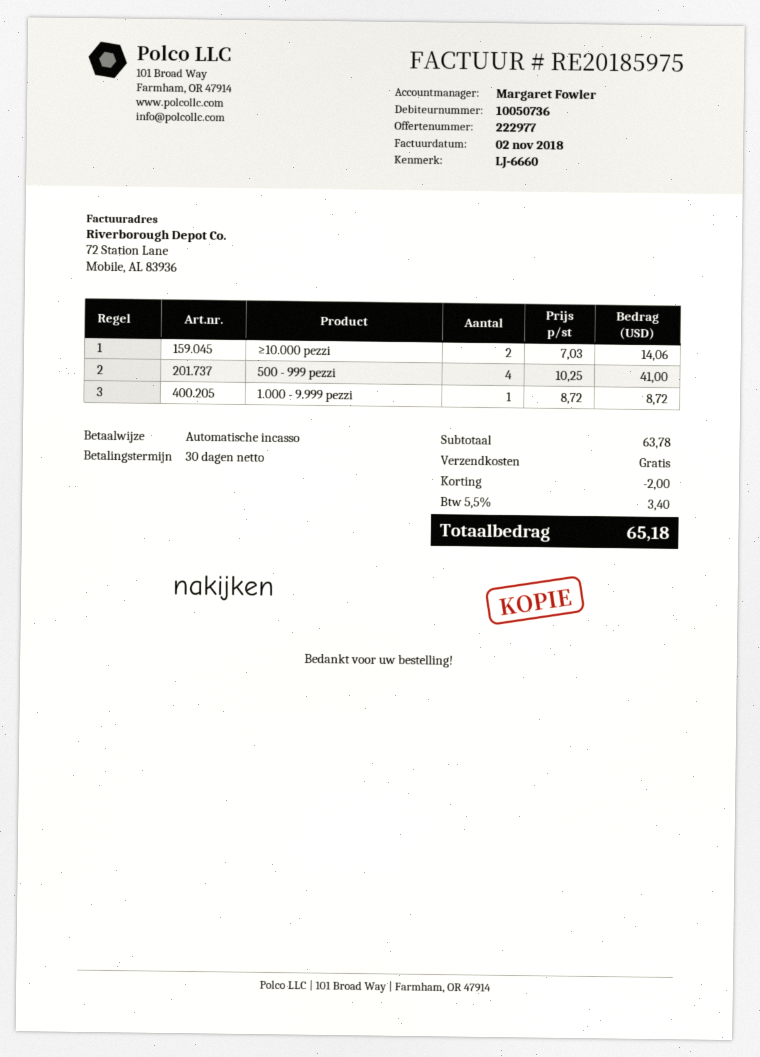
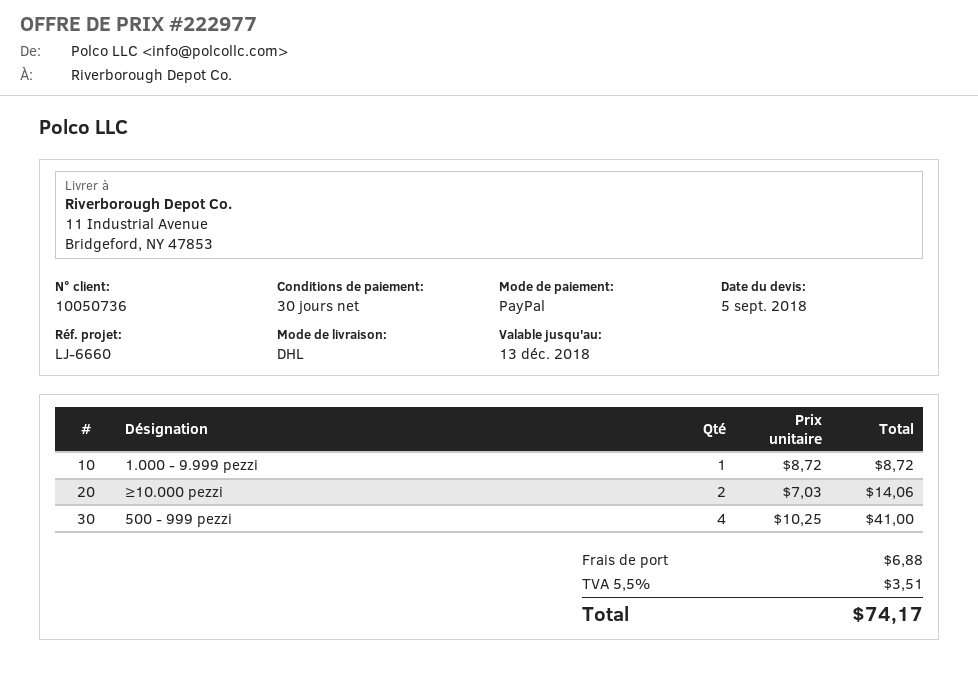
payment method: direct debit -> PayPal
discount: 2.00 -> none
shipping: 0.00 -> 6.88
tax: 5.5% = 3.40 -> 5.5% = 3.51
total: 65.18 -> 74.17

